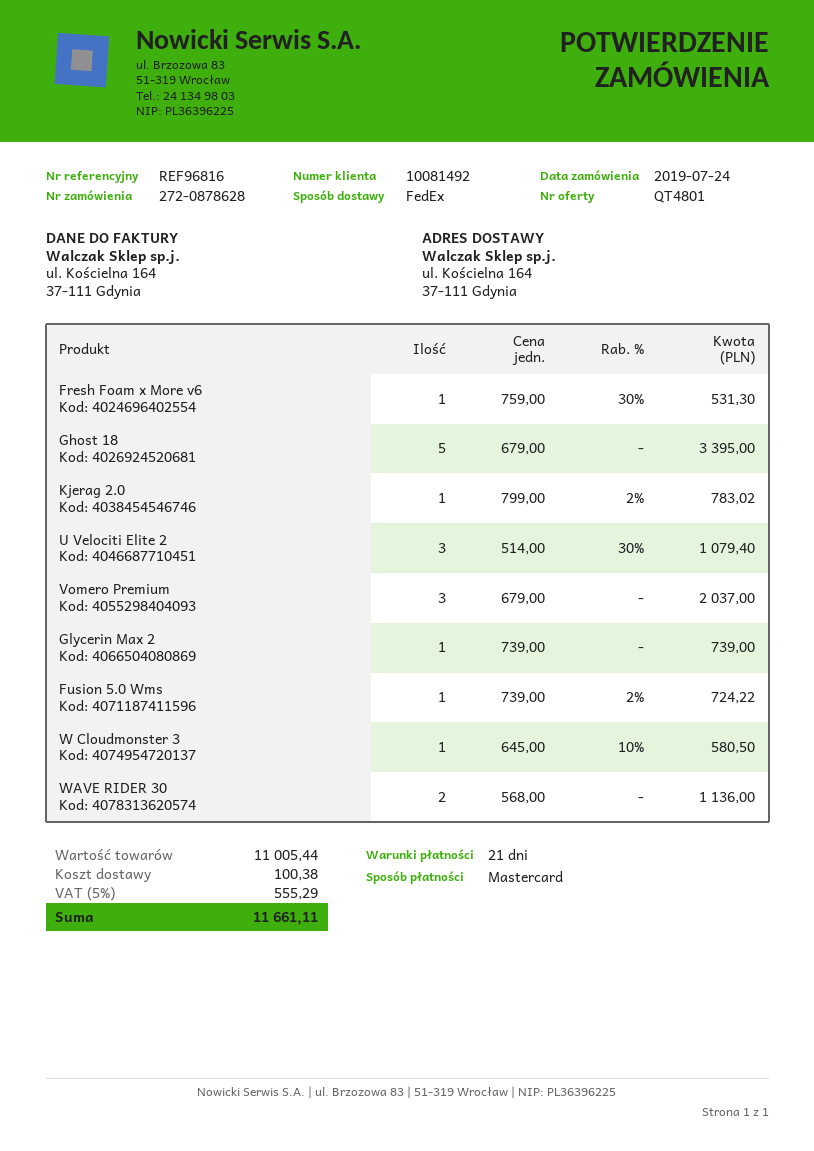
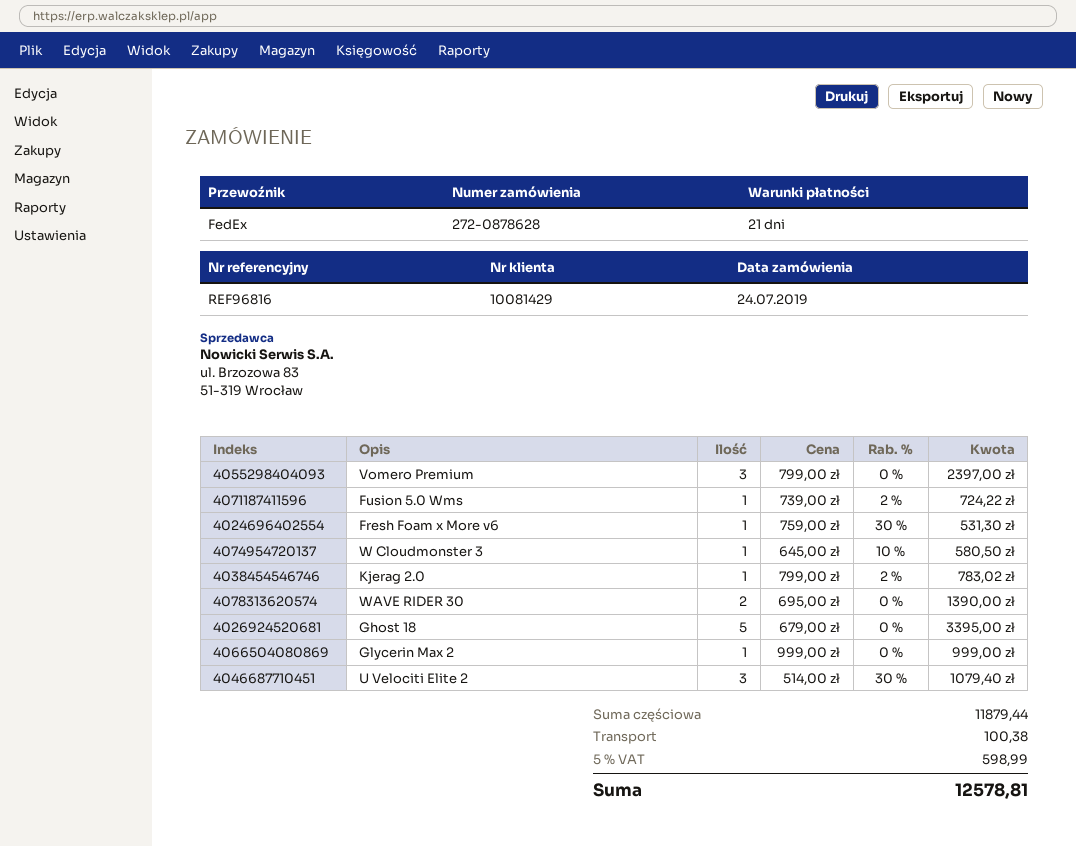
customer number: 10081492 -> 10081429
Vomero Premium: 3 x 679.00 = 2037.00 -> 3 x 799.00 = 2397.00
Glycerin Max 2: 1 x 739.00 = 739.00 -> 1 x 999.00 = 999.00
WAVE RIDER 30: 2 x 568.00 = 1136.00 -> 2 x 695.00 = 1390.00
subtotal: 11005.44 -> 11879.44
tax: 5% = 555.29 -> 5% = 598.99
total: 11661.11 -> 12578.81

